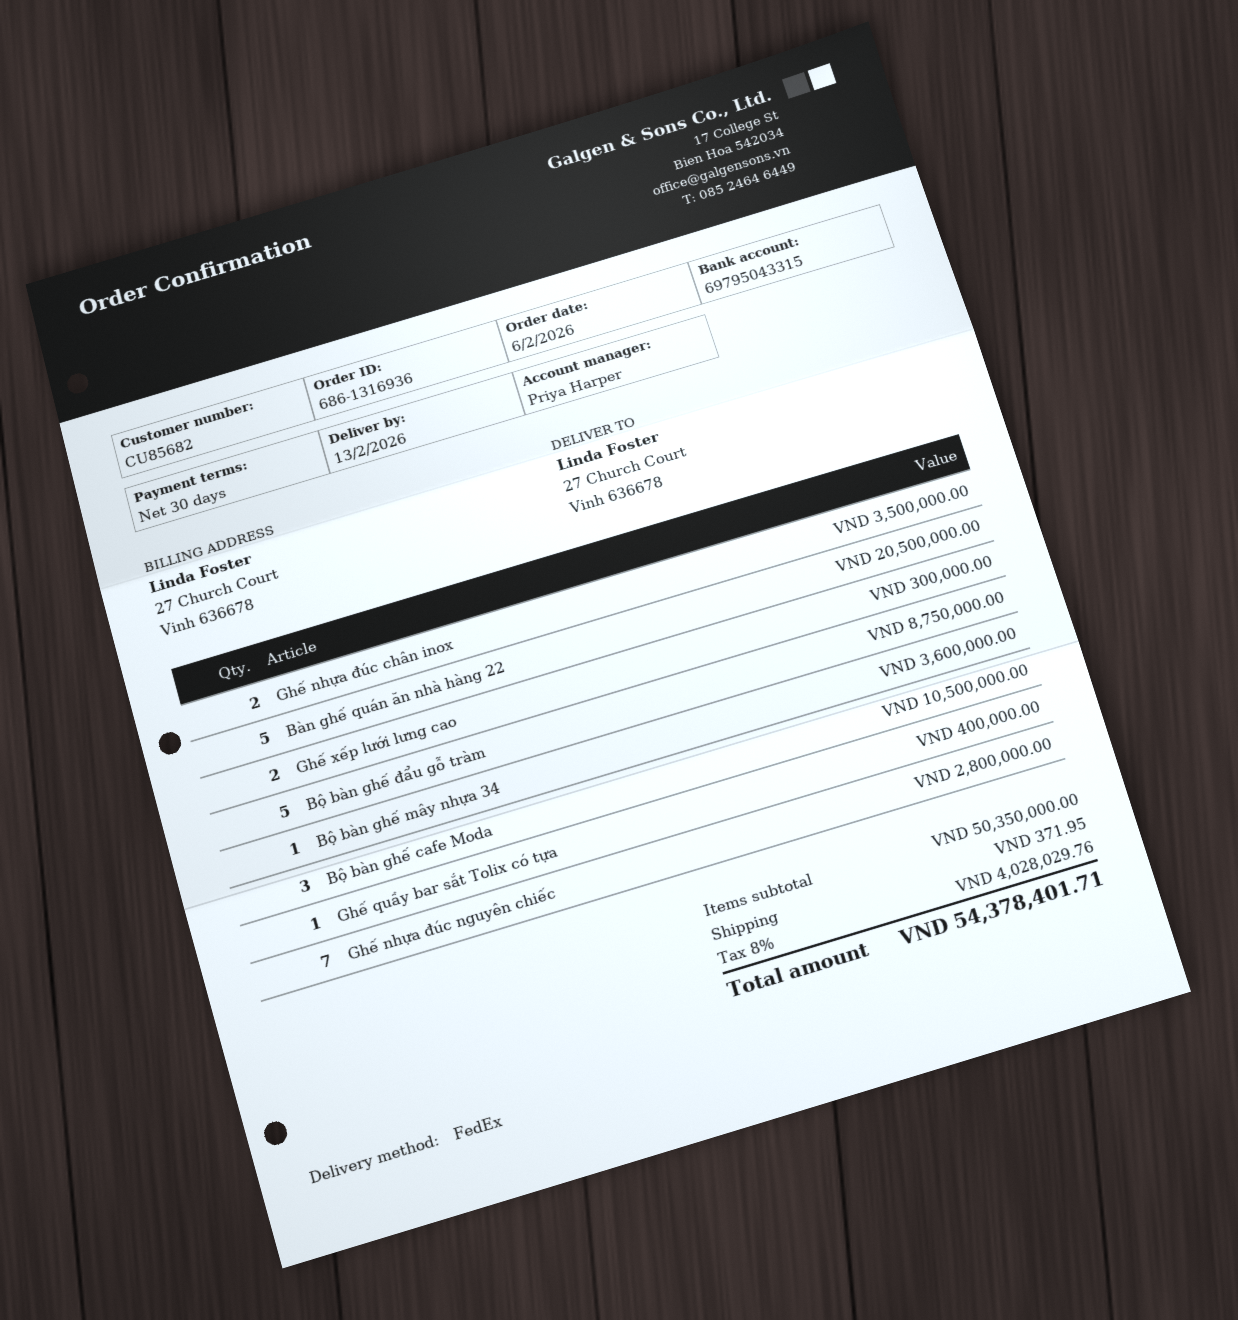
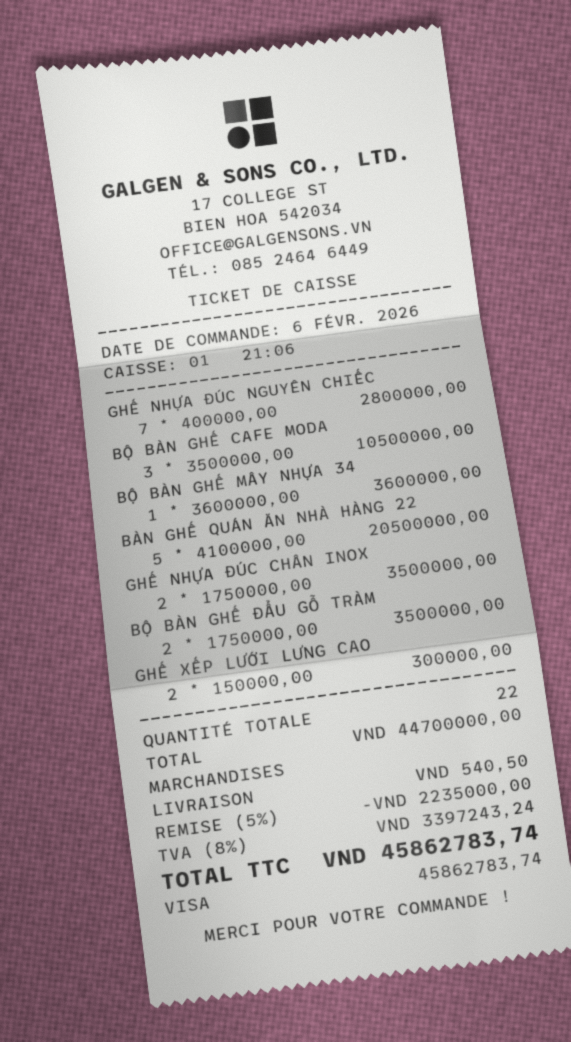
Bộ bàn ghế đẩu gỗ tràm: 5 for 8750000.00 -> 2 for 3500000.00
Ghế quầy bar sắt Tolix có tựa: 1 for 400000.00 -> none
subtotal: 50350000.00 -> 44700000.00
discount: none -> 5% = 2235000.00
shipping: 371.95 -> 540.50
tax: 8% = 4028029.76 -> 8% = 3397243.24
total: 54378401.71 -> 45862783.74

